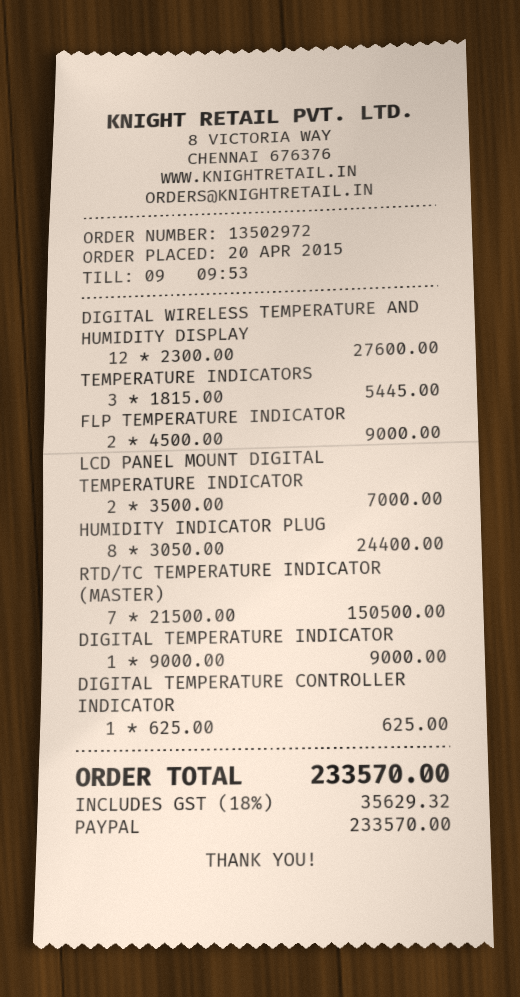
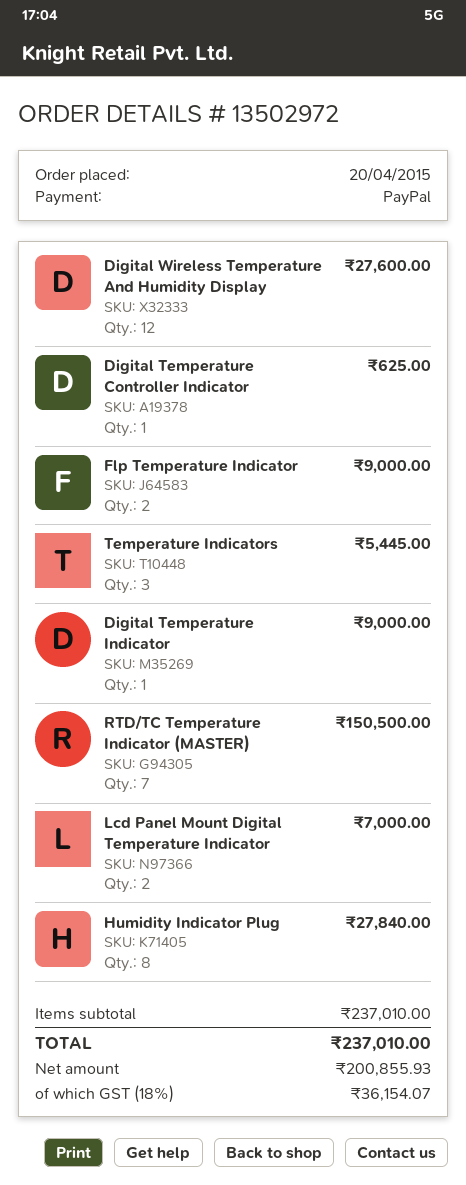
HUMIDITY INDICATOR PLUG: 8 for 24400.00 -> 8 for 27840.00
tax: 18% = 35629.32 -> 18% = 36154.07
total: 233570.00 -> 237010.00

